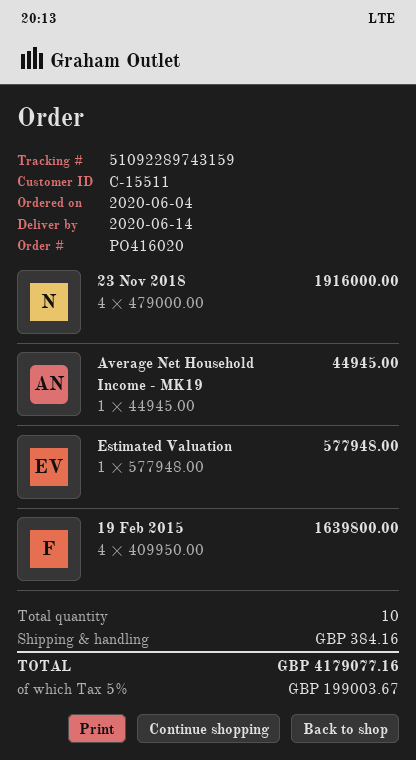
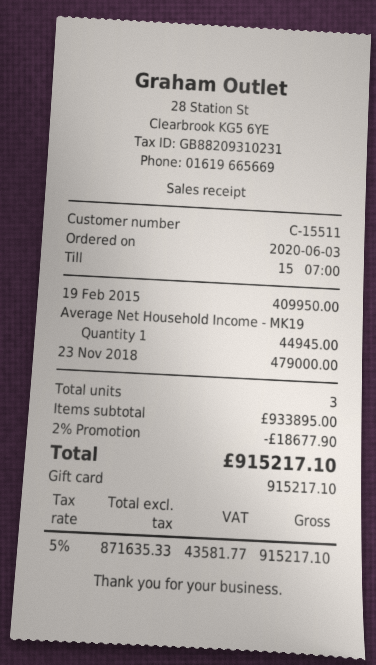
order date: 2020-06-04 -> 2020-06-03
23 Nov 2018: 4 for 1916000.00 -> 1 for 479000.00
Estimated Valuation: 1 for 577948.00 -> none
19 Feb 2015: 4 for 1639800.00 -> 1 for 409950.00
total quantity: 10 -> 3
discount: none -> 2% = 18677.90
shipping: 384.16 -> none
tax: 5% = 199003.67 -> 5% = 43581.77
total: 4179077.16 -> 915217.10

